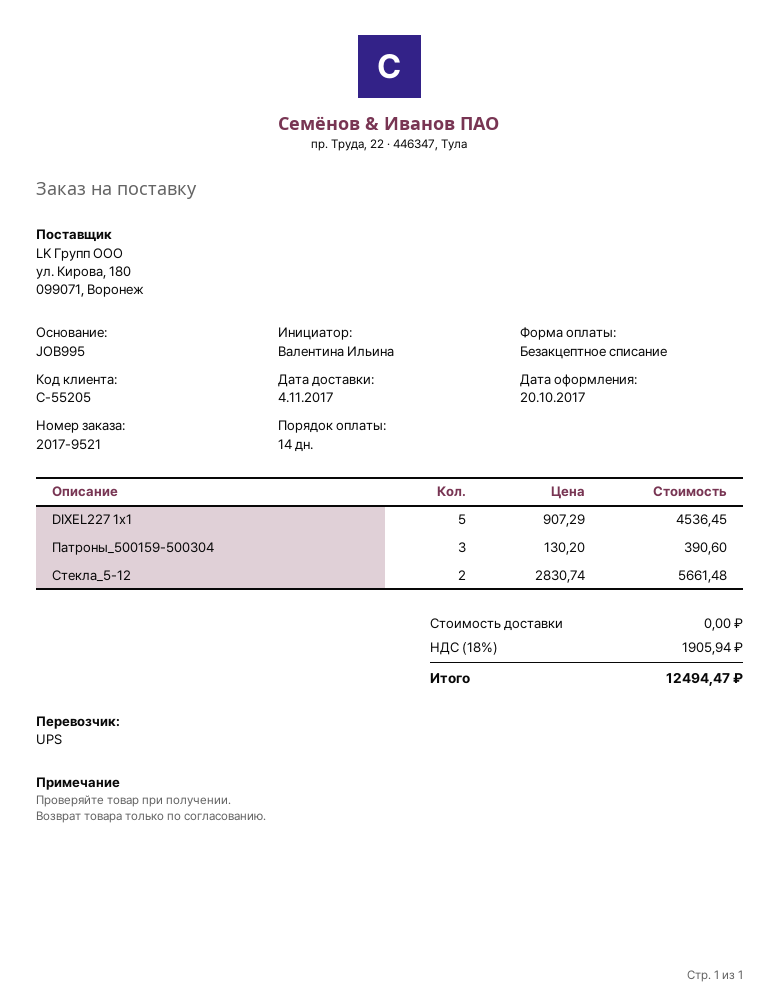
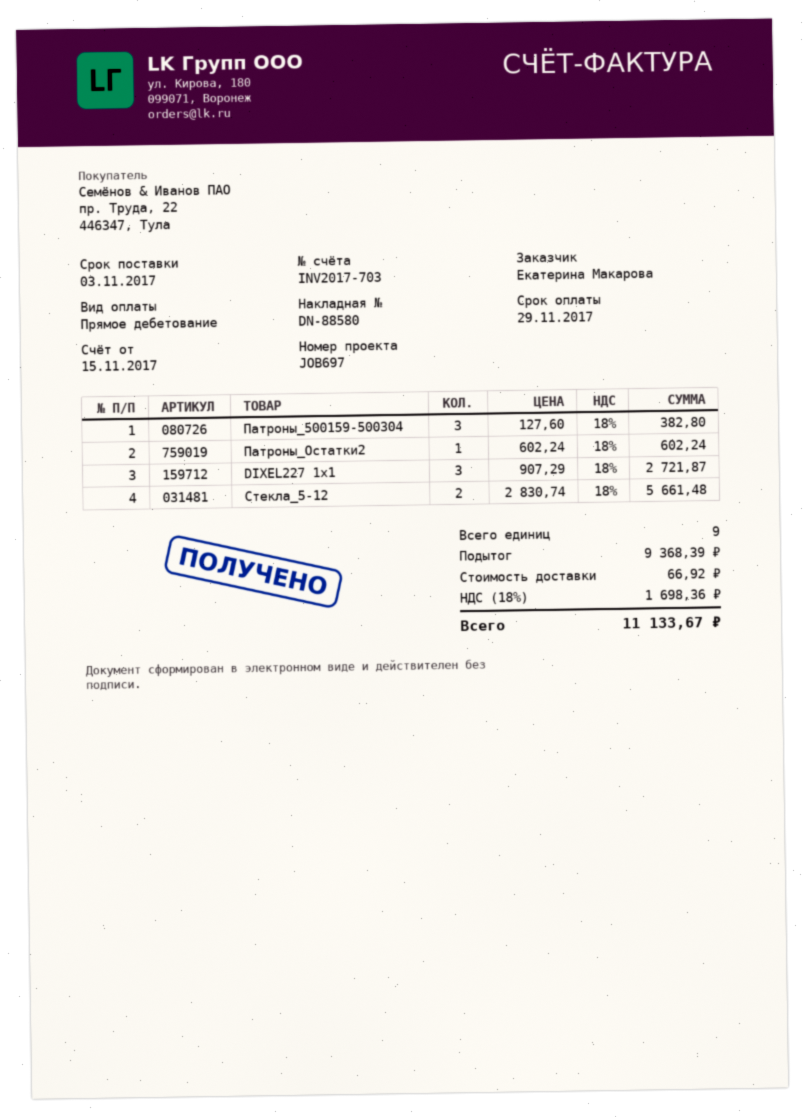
delivery date: 2017-11-04 -> 2017-11-03
reference: JOB995 -> JOB697
ordered by: Валентина Ильина -> Екатерина Макарова
DIXEL227 1х1: 5 x 907.29 = 4536.45 -> 3 x 907.29 = 2721.87
Патроны_500159-500304: 3 x 130.20 = 390.60 -> 3 x 127.60 = 382.80
Патроны_Остатки2: none -> 1 x 602.24 = 602.24
shipping: 0.00 -> 66.92
tax: 18% = 1905.94 -> 18% = 1698.36
total: 12494.47 -> 11133.67

